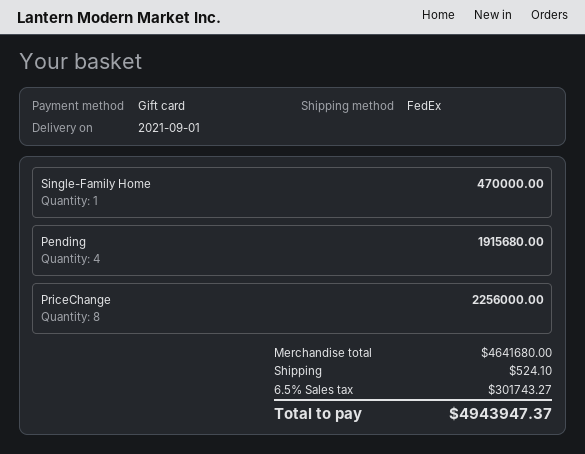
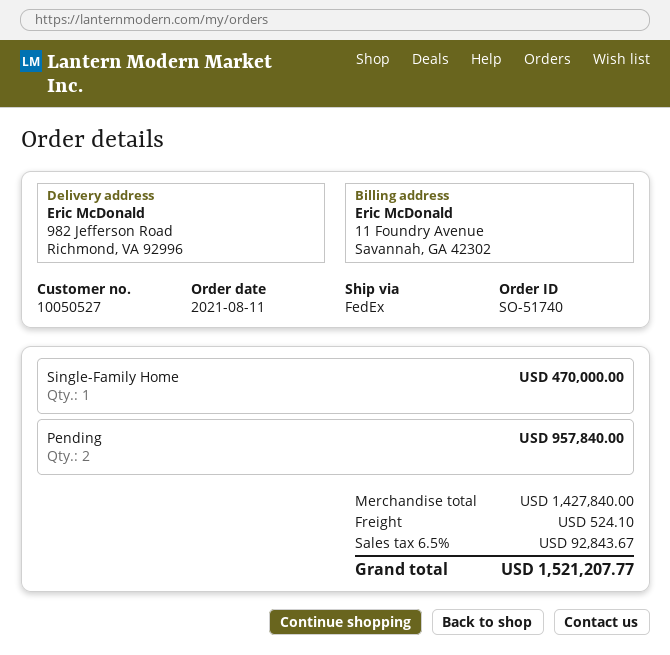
Pending: 4 for 1915680.00 -> 2 for 957840.00
PriceChange: 8 for 2256000.00 -> none
subtotal: 4641680.00 -> 1427840.00
tax: 6.5% = 301743.27 -> 6.5% = 92843.67
total: 4943947.37 -> 1521207.77

